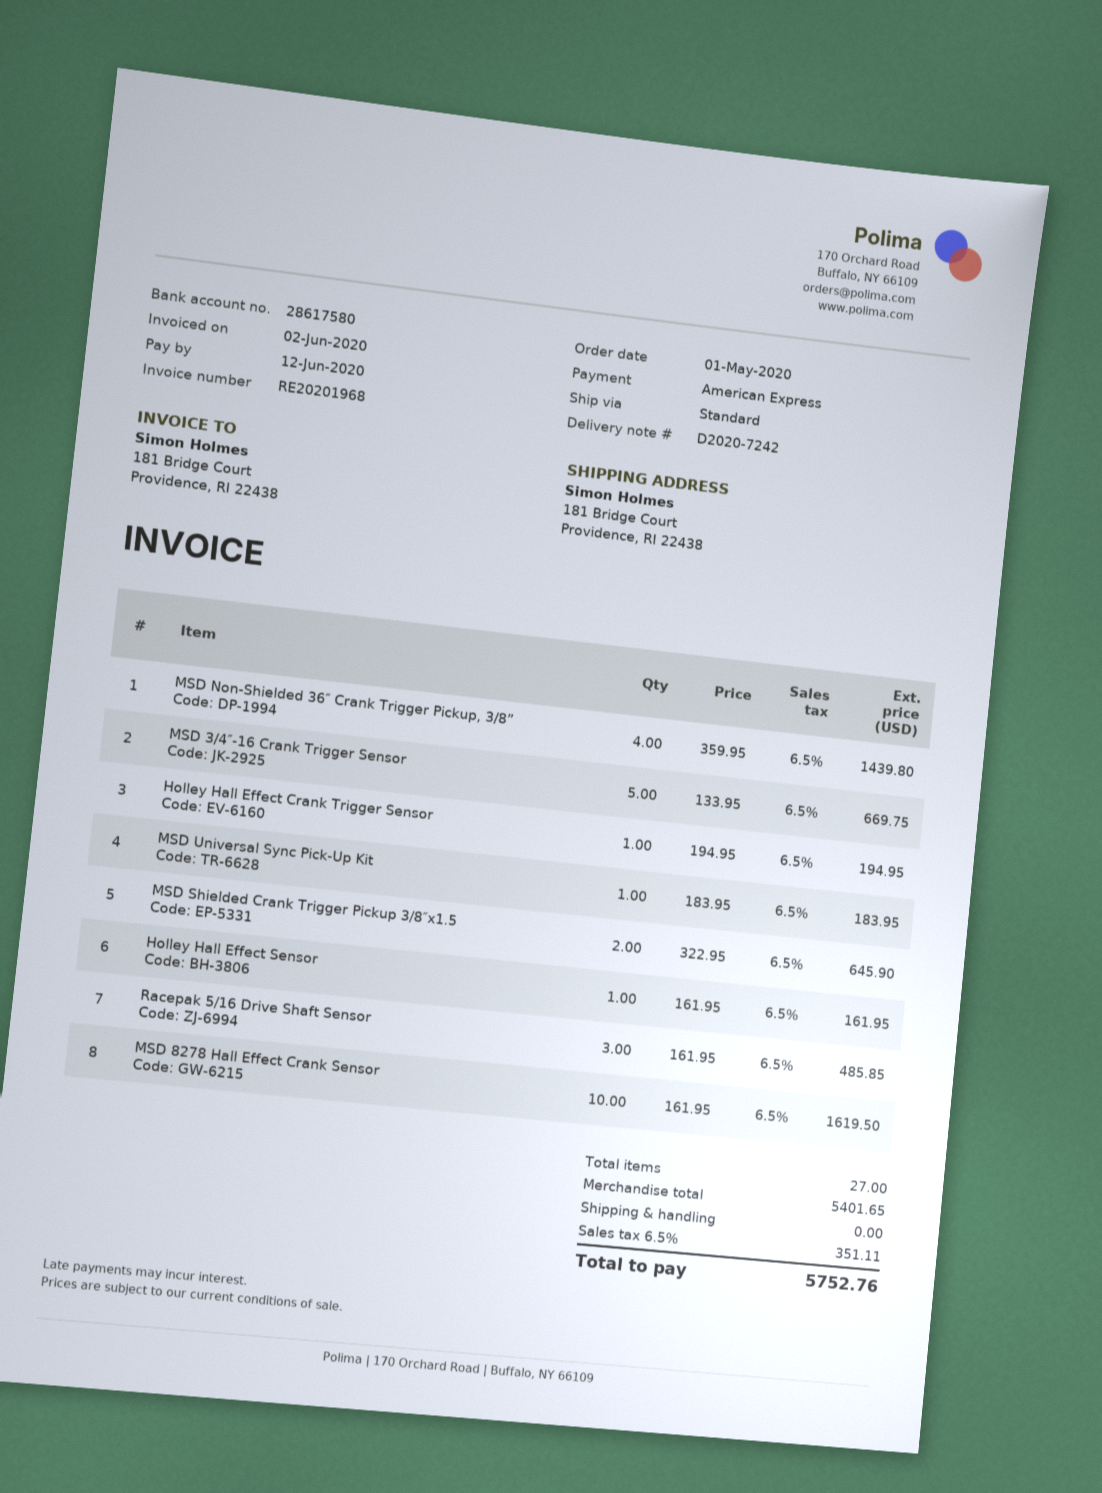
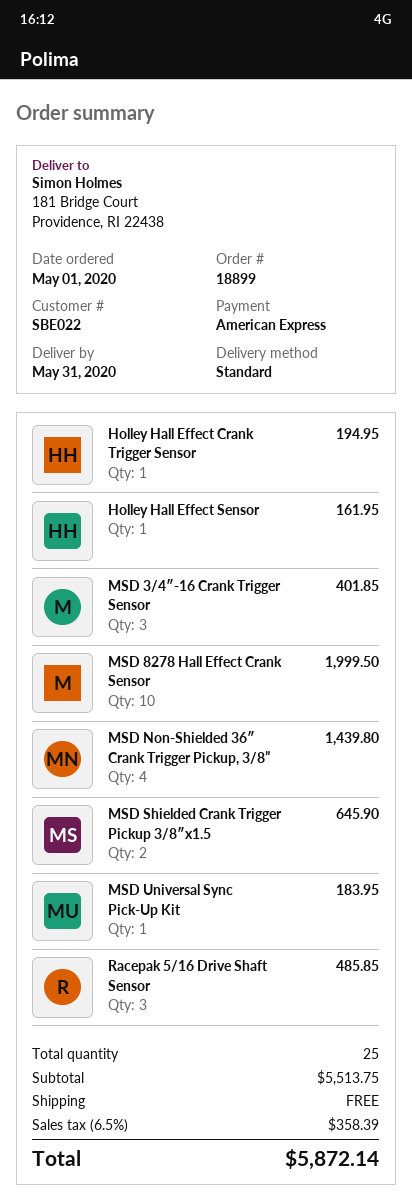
MSD 3/4″-16 Crank Trigger Sensor: 5 for 669.75 -> 3 for 401.85
MSD 8278 Hall Effect Crank Sensor: 10 for 1619.50 -> 10 for 1999.50
total quantity: 27 -> 25
subtotal: 5401.65 -> 5513.75
tax: 6.5% = 351.11 -> 6.5% = 358.39
total: 5752.76 -> 5872.14

